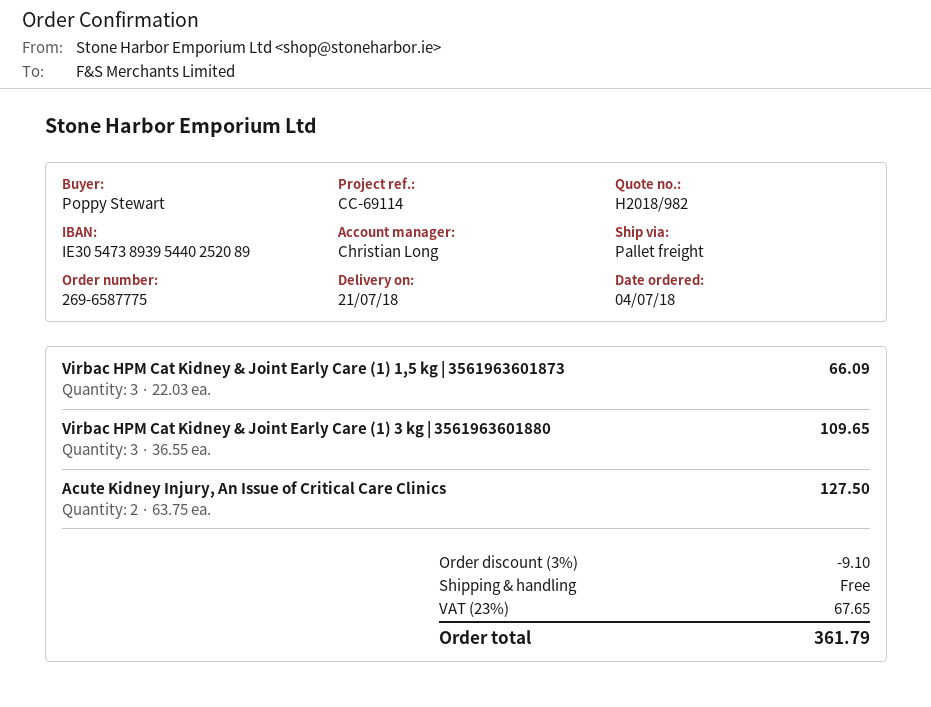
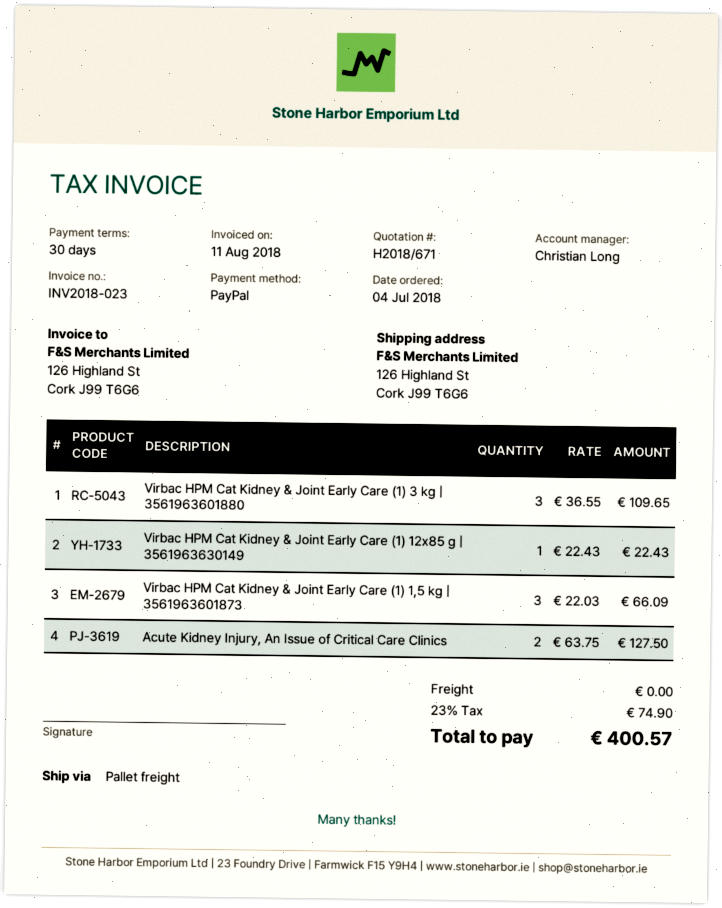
quote number: H2018/982 -> H2018/671
Virbac HPM Cat Kidney & Joint Early Care (1) 12x85 g | 3561963630149: none -> 1 x 22.43 = 22.43
discount: 3% = 9.10 -> none
tax: 23% = 67.65 -> 23% = 74.90
total: 361.79 -> 400.57

